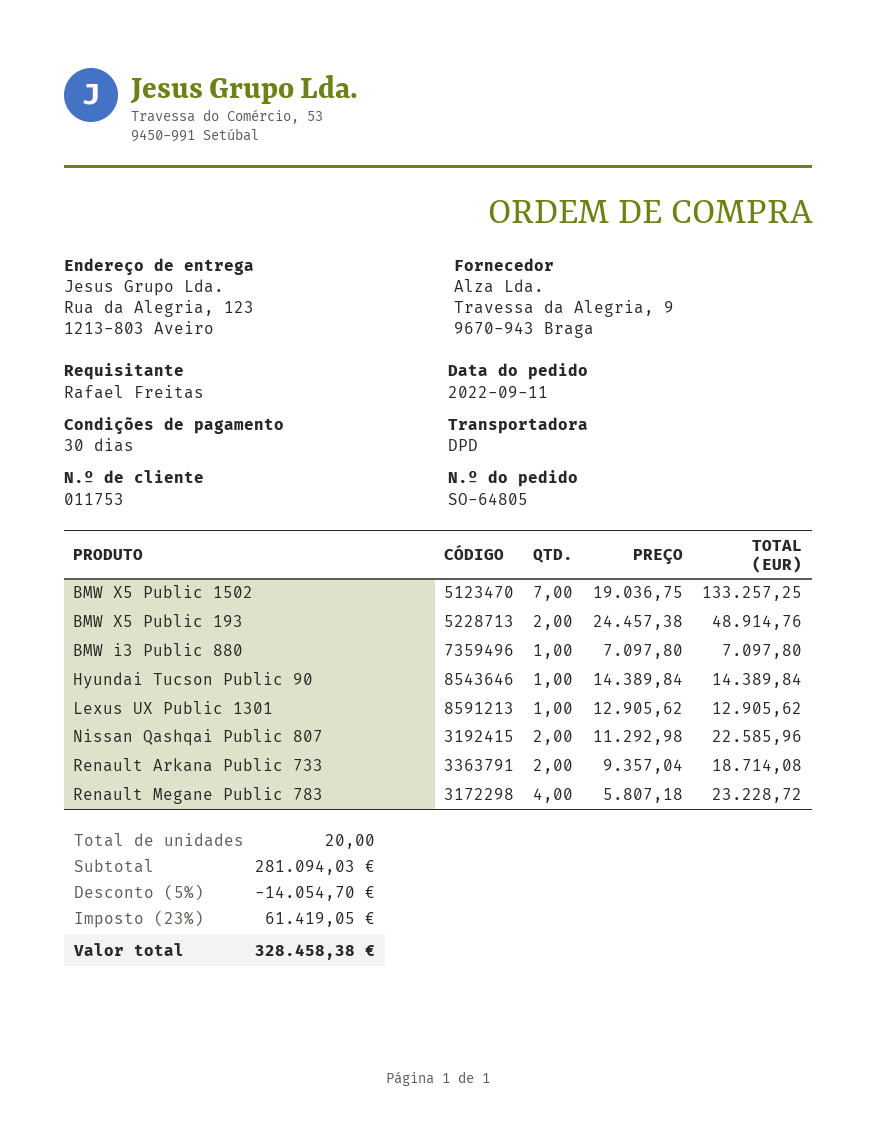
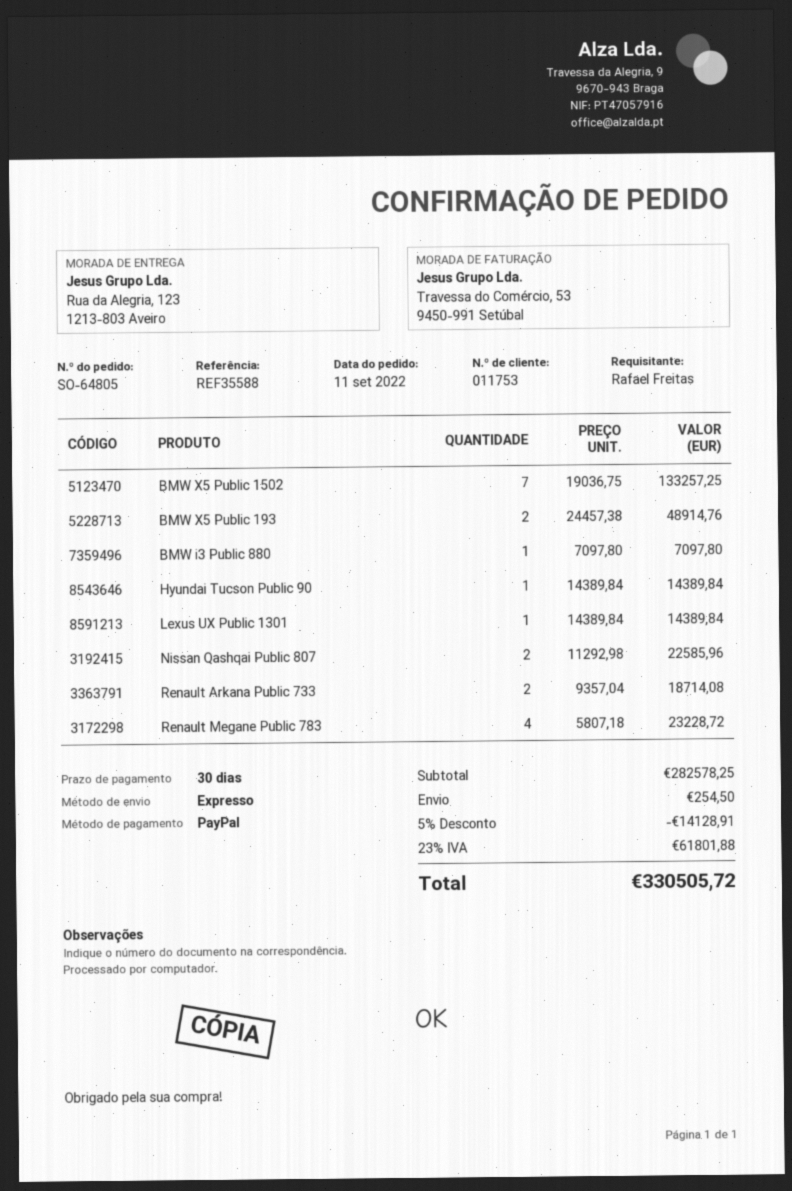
shipping method: DPD -> express
Lexus UX Public 1301: 1 x 12905.62 = 12905.62 -> 1 x 14389.84 = 14389.84
subtotal: 281094.03 -> 282578.25
discount: 5% = 14054.70 -> 5% = 14128.91
shipping: none -> 254.50
tax: 23% = 61419.05 -> 23% = 61801.88
total: 328458.38 -> 330505.72

